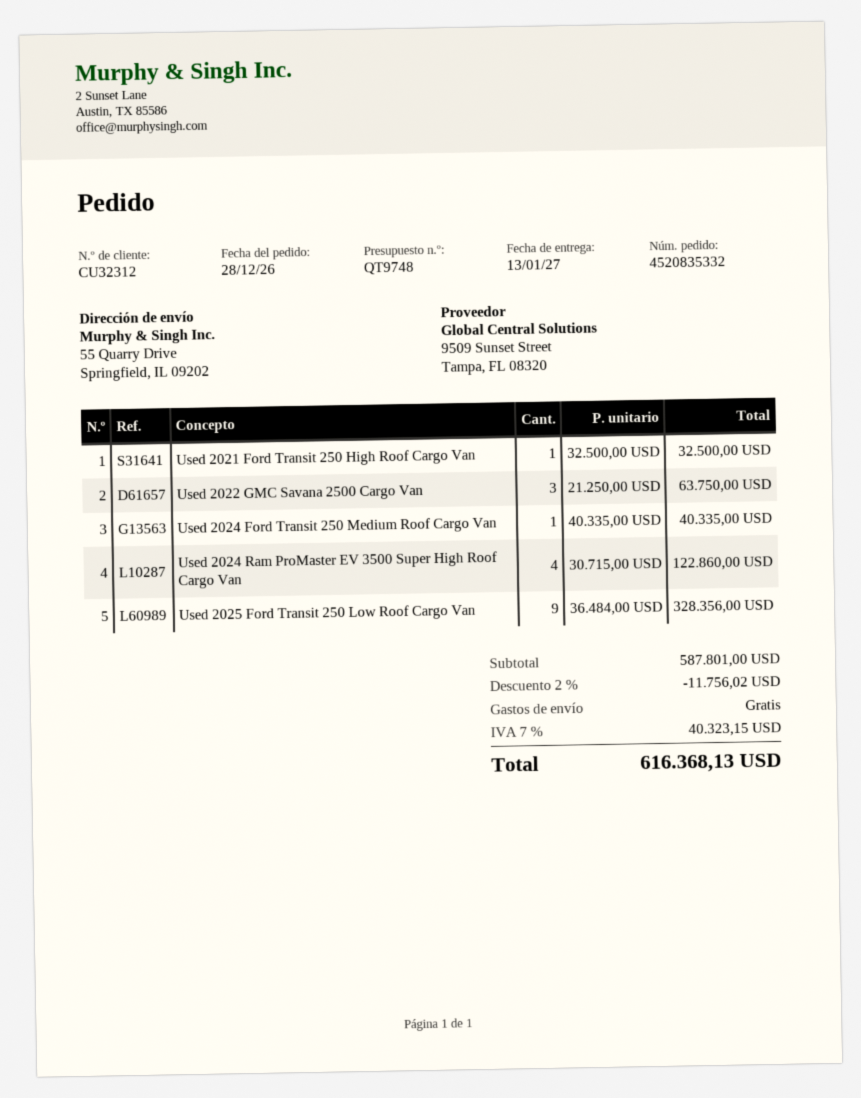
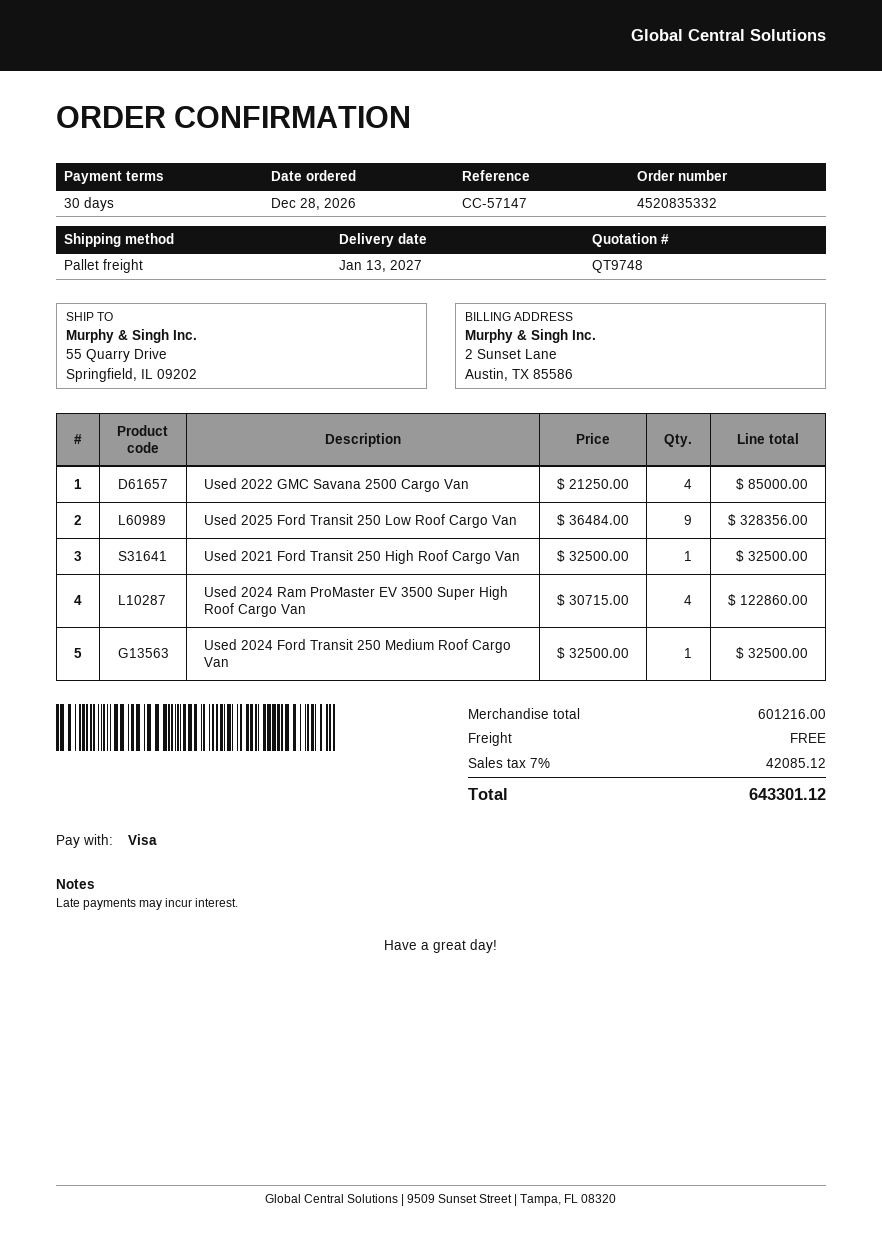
Used 2022 GMC Savana 2500 Cargo Van: 3 x 21250.00 = 63750.00 -> 4 x 21250.00 = 85000.00
Used 2024 Ford Transit 250 Medium Roof Cargo Van: 1 x 40335.00 = 40335.00 -> 1 x 32500.00 = 32500.00
subtotal: 587801.00 -> 601216.00
discount: 2% = 11756.02 -> none
tax: 7% = 40323.15 -> 7% = 42085.12
total: 616368.13 -> 643301.12

